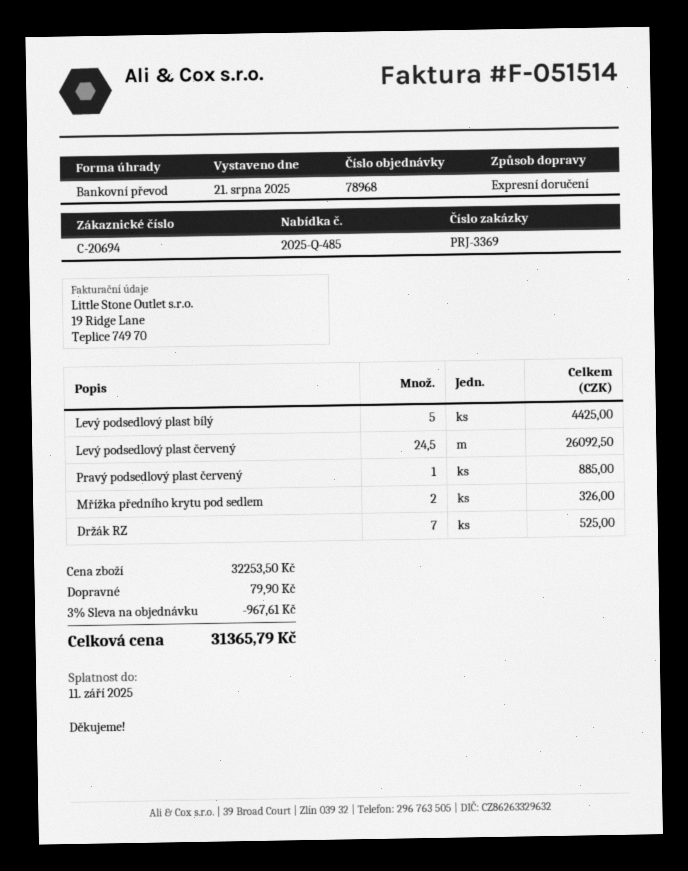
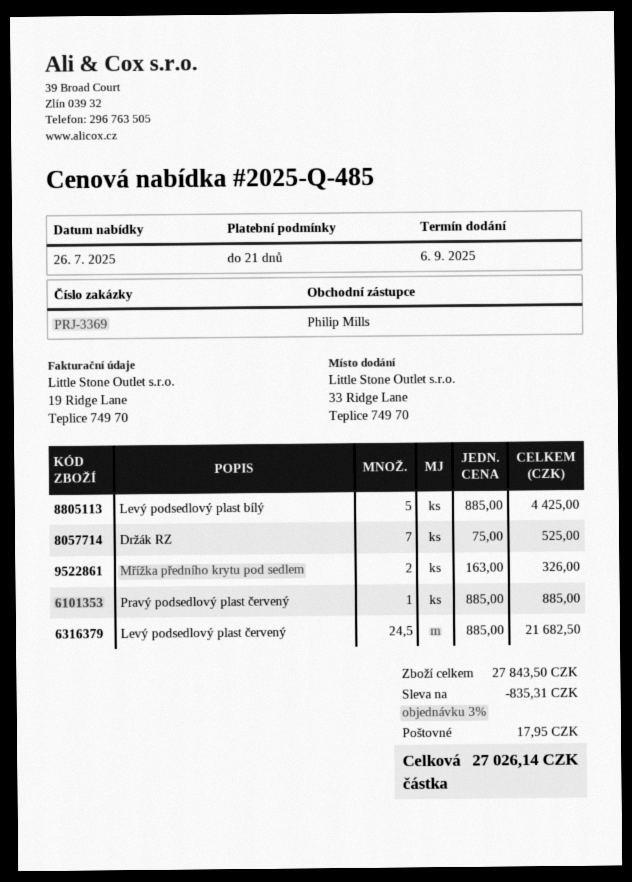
Levý podsedlový plast červený: 24.5 for 26092.50 -> 24.5 for 21682.50
subtotal: 32253.50 -> 27843.50
discount: 3% = 967.61 -> 3% = 835.31
shipping: 79.90 -> 17.95
total: 31365.79 -> 27026.14

